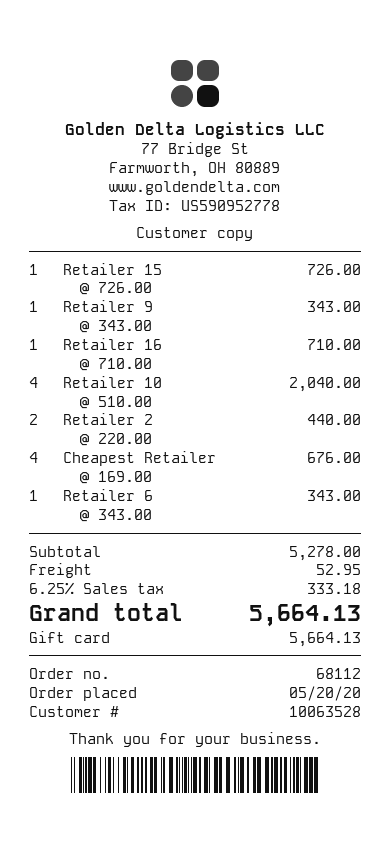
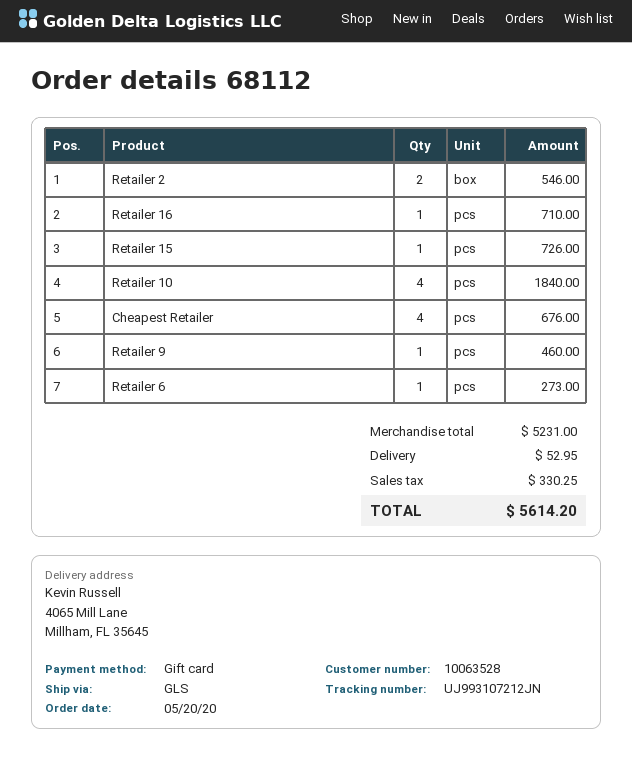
Retailer 9: 1 for 343.00 -> 1 for 460.00
Retailer 10: 4 for 2040.00 -> 4 for 1840.00
Retailer 2: 2 for 440.00 -> 2 for 546.00
Retailer 6: 1 for 343.00 -> 1 for 273.00
subtotal: 5278.00 -> 5231.00
tax: 333.18 -> 330.25
total: 5664.13 -> 5614.20

